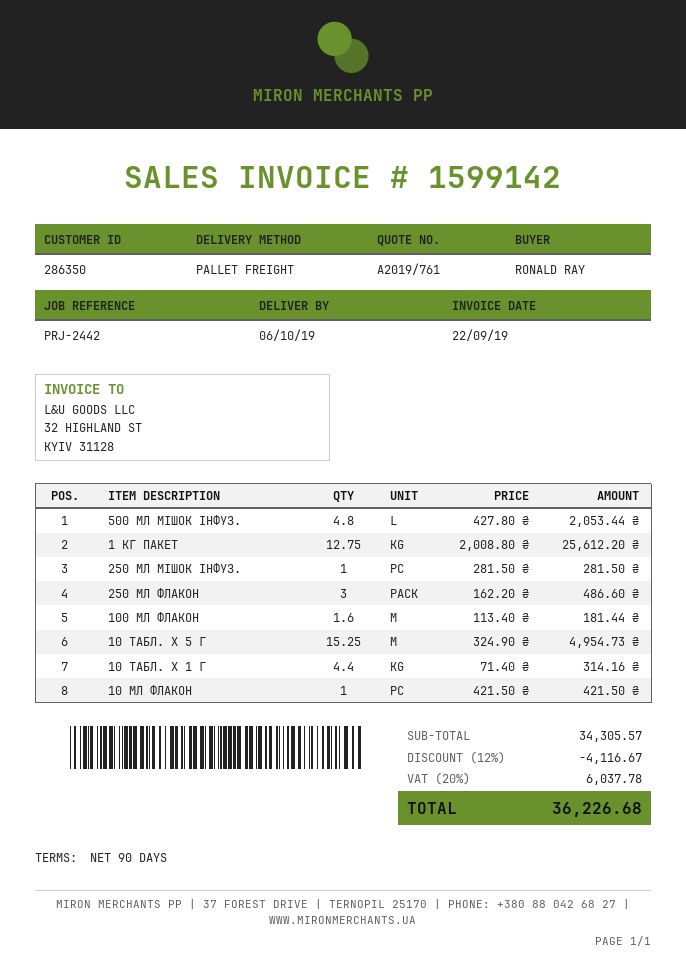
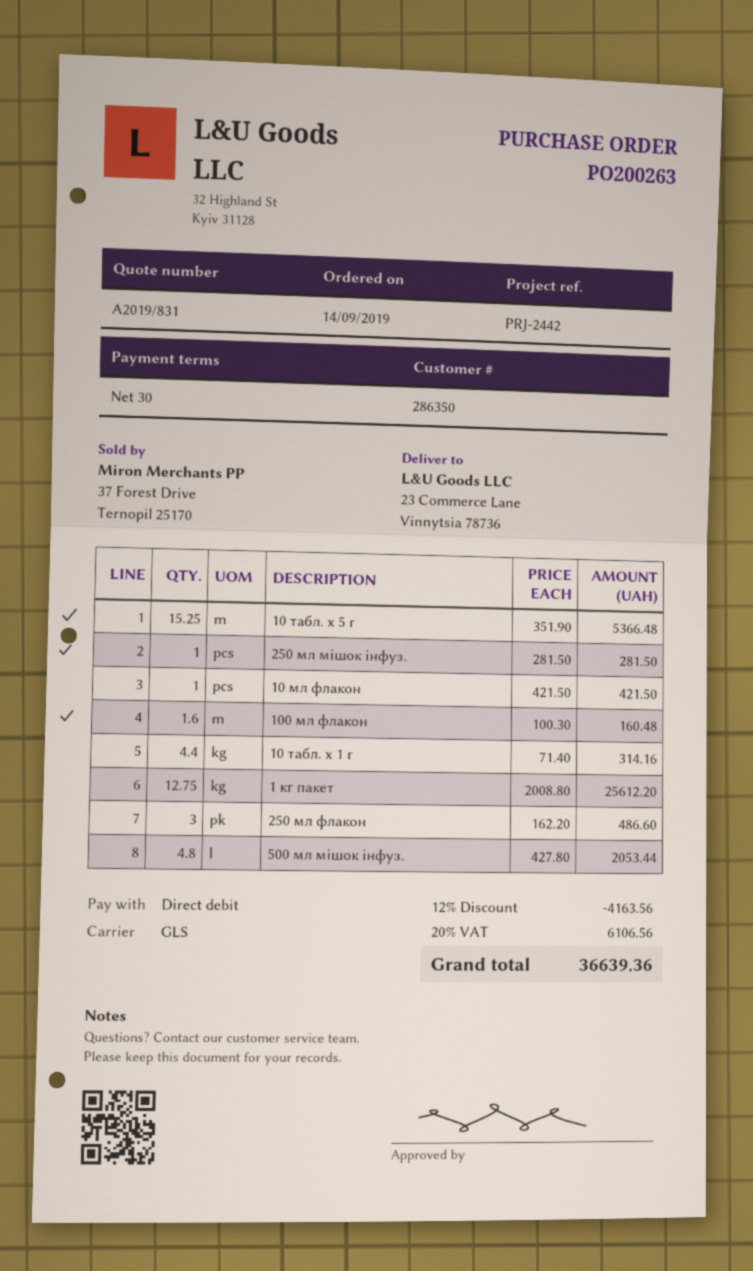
quote number: A2019/761 -> A2019/831
payment terms: 90 days -> 30 days
shipping method: pallet freight -> GLS
100 МЛ ФЛАКОН: 1.6 x 113.40 = 181.44 -> 1.6 x 100.30 = 160.48
10 ТАБЛ. Х 5 Г: 15.25 x 324.90 = 4954.73 -> 15.25 x 351.90 = 5366.48
discount: 12% = 4116.67 -> 12% = 4163.56
tax: 20% = 6037.78 -> 20% = 6106.56
total: 36226.68 -> 36639.36

